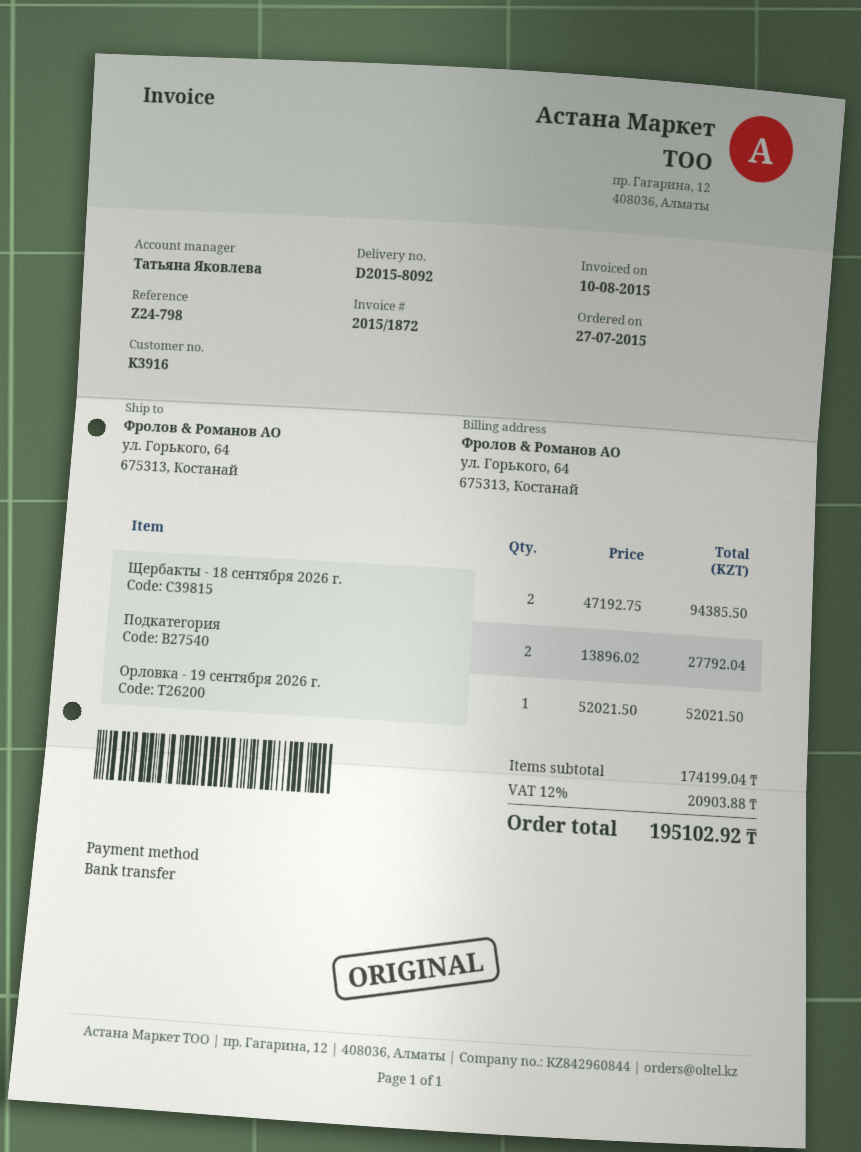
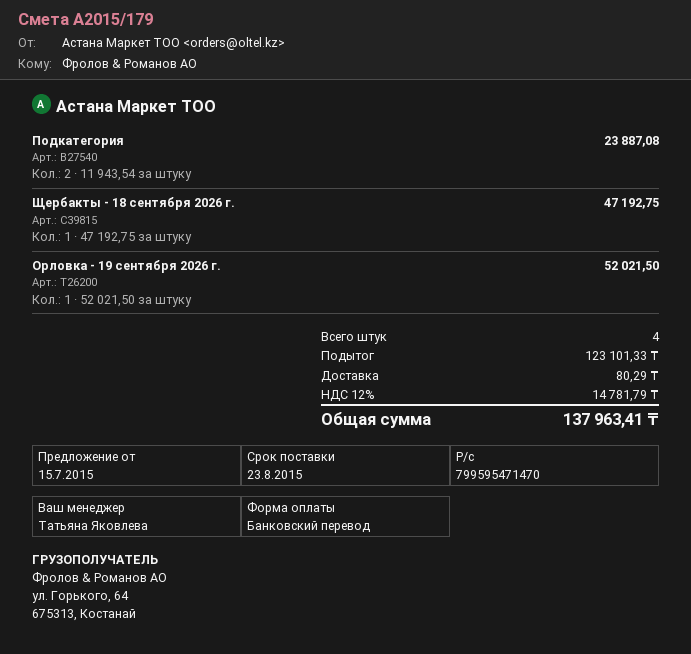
Щербакты - 18 сентября 2026 г.: 2 x 47192.75 = 94385.50 -> 1 x 47192.75 = 47192.75
Подкатегория: 2 x 13896.02 = 27792.04 -> 2 x 11943.54 = 23887.08
subtotal: 174199.04 -> 123101.33
shipping: none -> 80.29
tax: 12% = 20903.88 -> 12% = 14781.79
total: 195102.92 -> 137963.41

